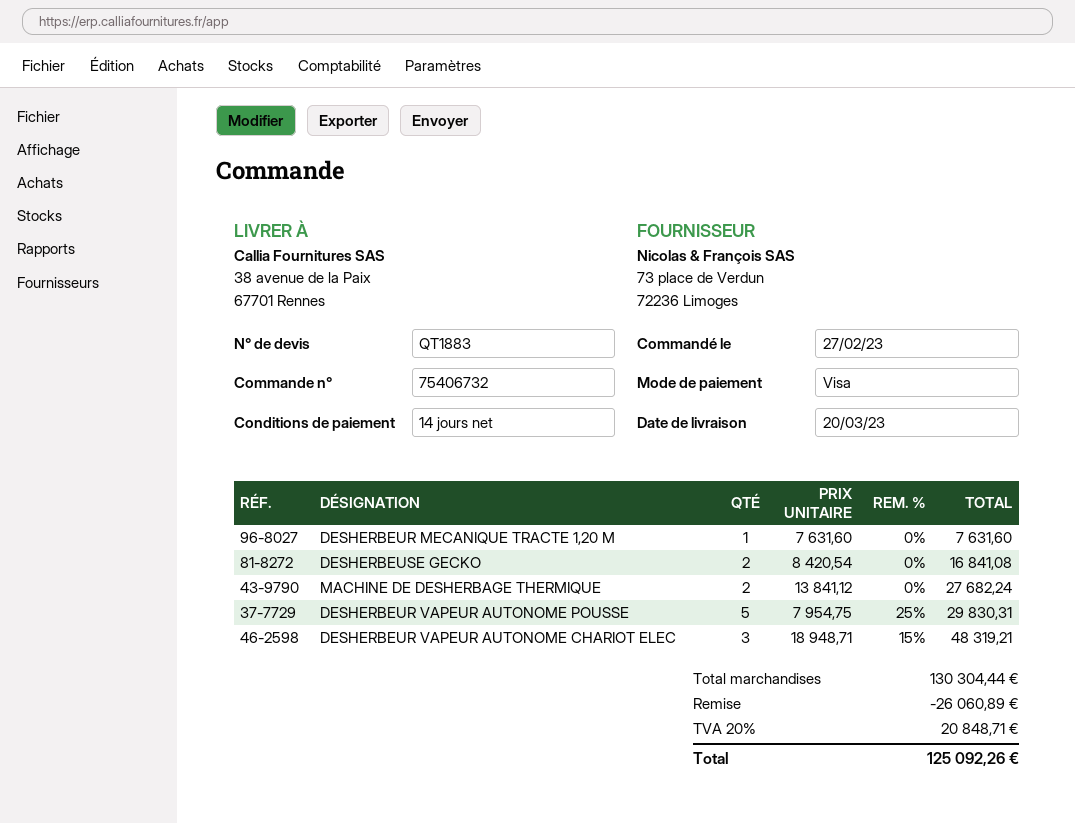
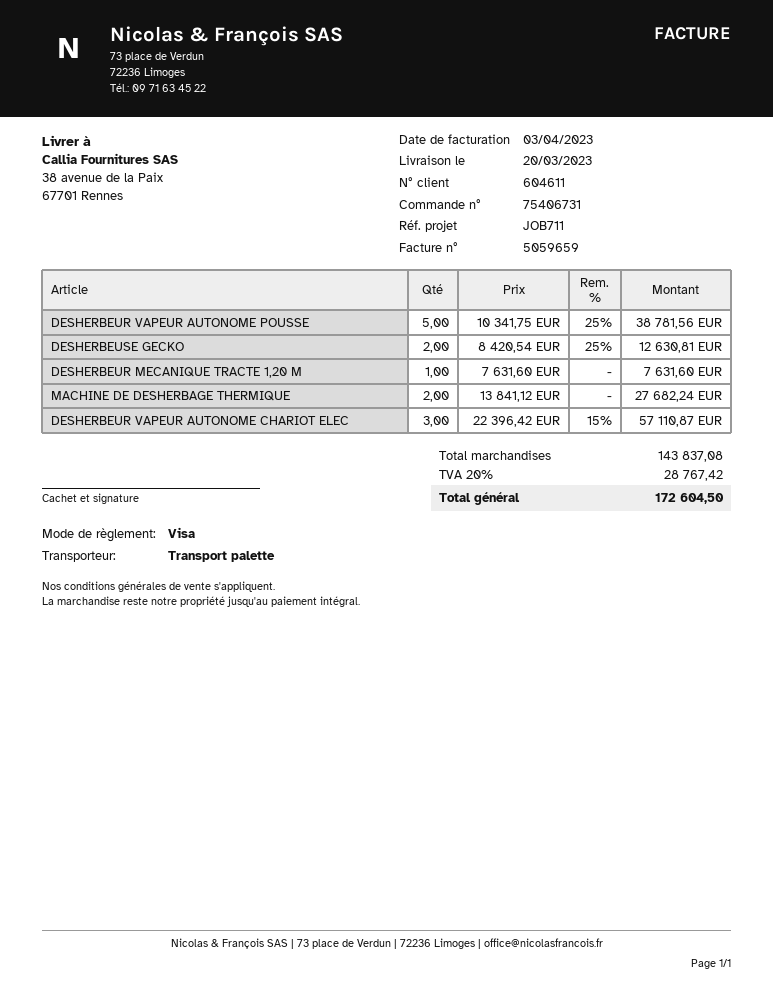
order number: 75406732 -> 75406731
DESHERBEUSE GECKO: 2 x 8420.54 = 16841.08 -> 2 x 8420.54 - 25% = 12630.81
DESHERBEUR VAPEUR AUTONOME POUSSE: 5 x 7954.75 - 25% = 29830.31 -> 5 x 10341.75 - 25% = 38781.56
DESHERBEUR VAPEUR AUTONOME CHARIOT ELEC: 3 x 18948.71 - 15% = 48319.21 -> 3 x 22396.42 - 15% = 57110.87
subtotal: 130304.44 -> 143837.08
discount: 26060.89 -> none
tax: 20% = 20848.71 -> 20% = 28767.42
total: 125092.26 -> 172604.50

